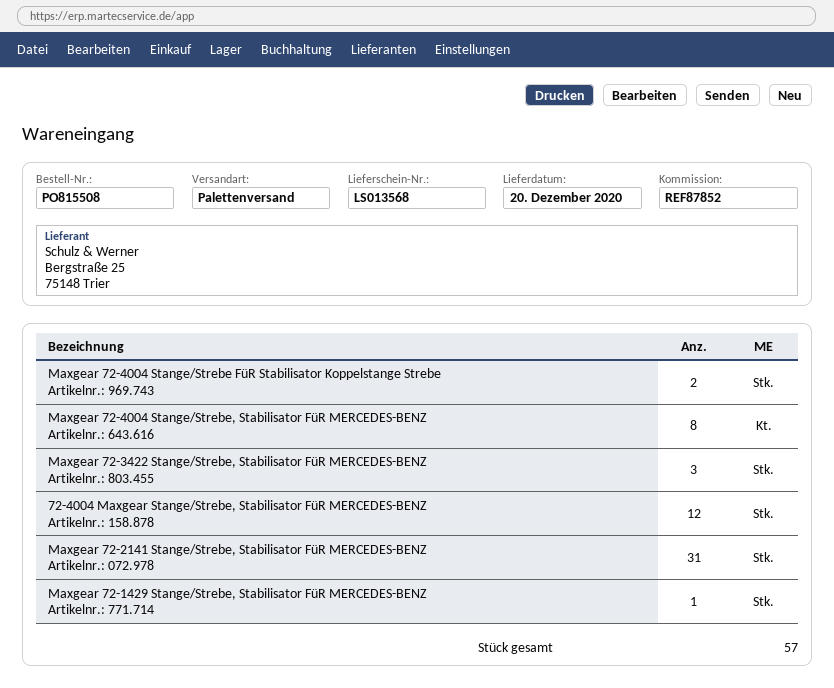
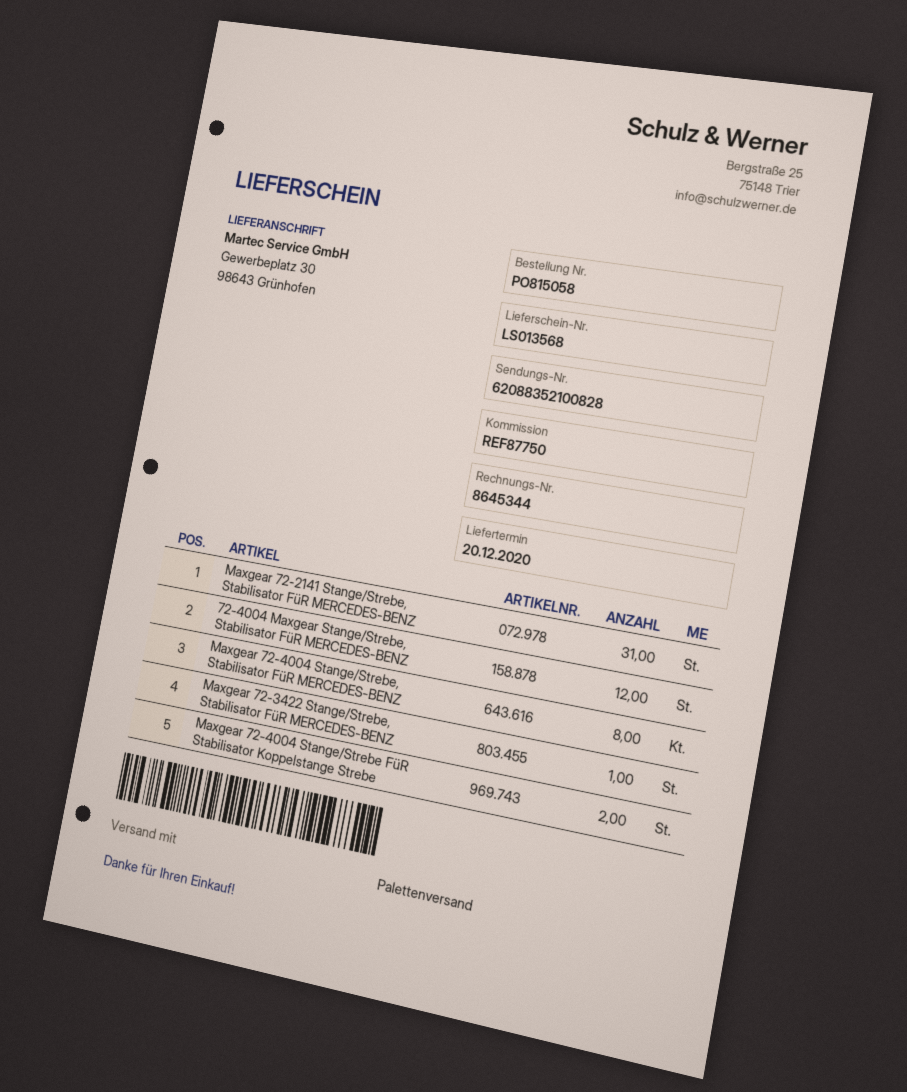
order number: PO815508 -> PO815058
reference: REF87852 -> REF87750
Maxgear 72-3422 Stange/Strebe, Stabilisator FüR MERCEDES-BENZ: 3 -> 1
Maxgear 72-1429 Stange/Strebe, Stabilisator FüR MERCEDES-BENZ: 1 -> none

